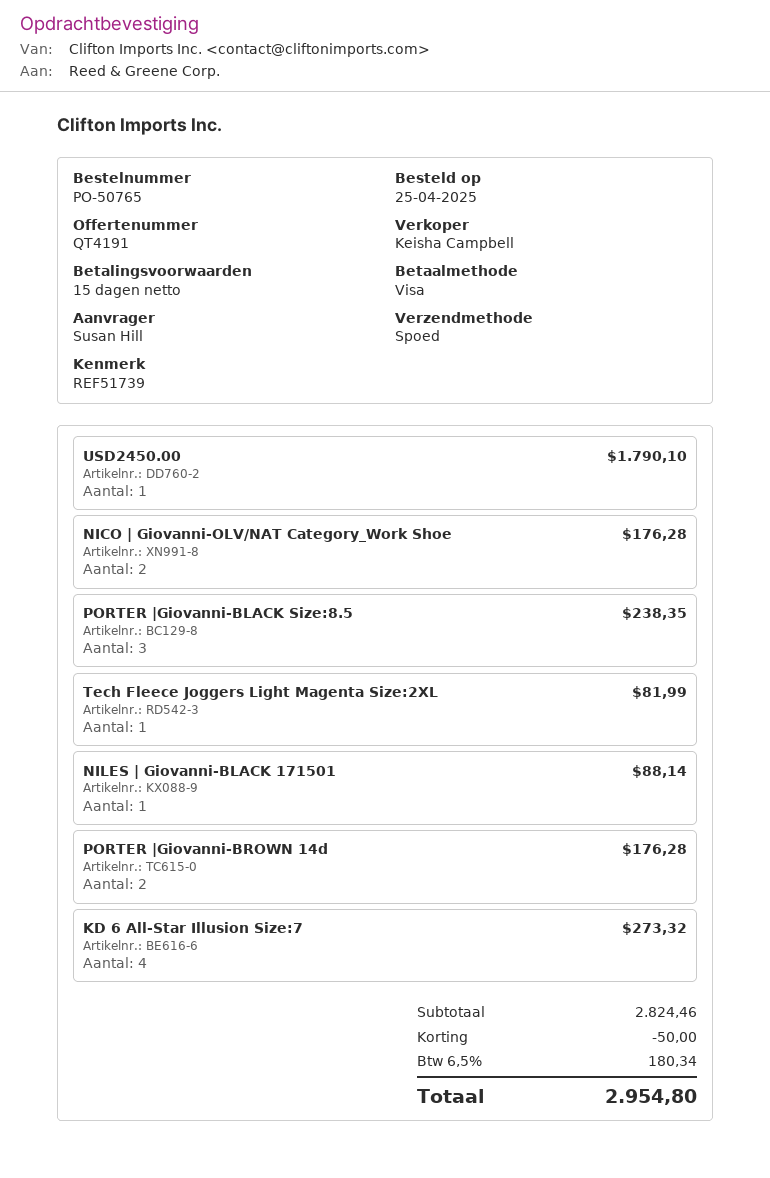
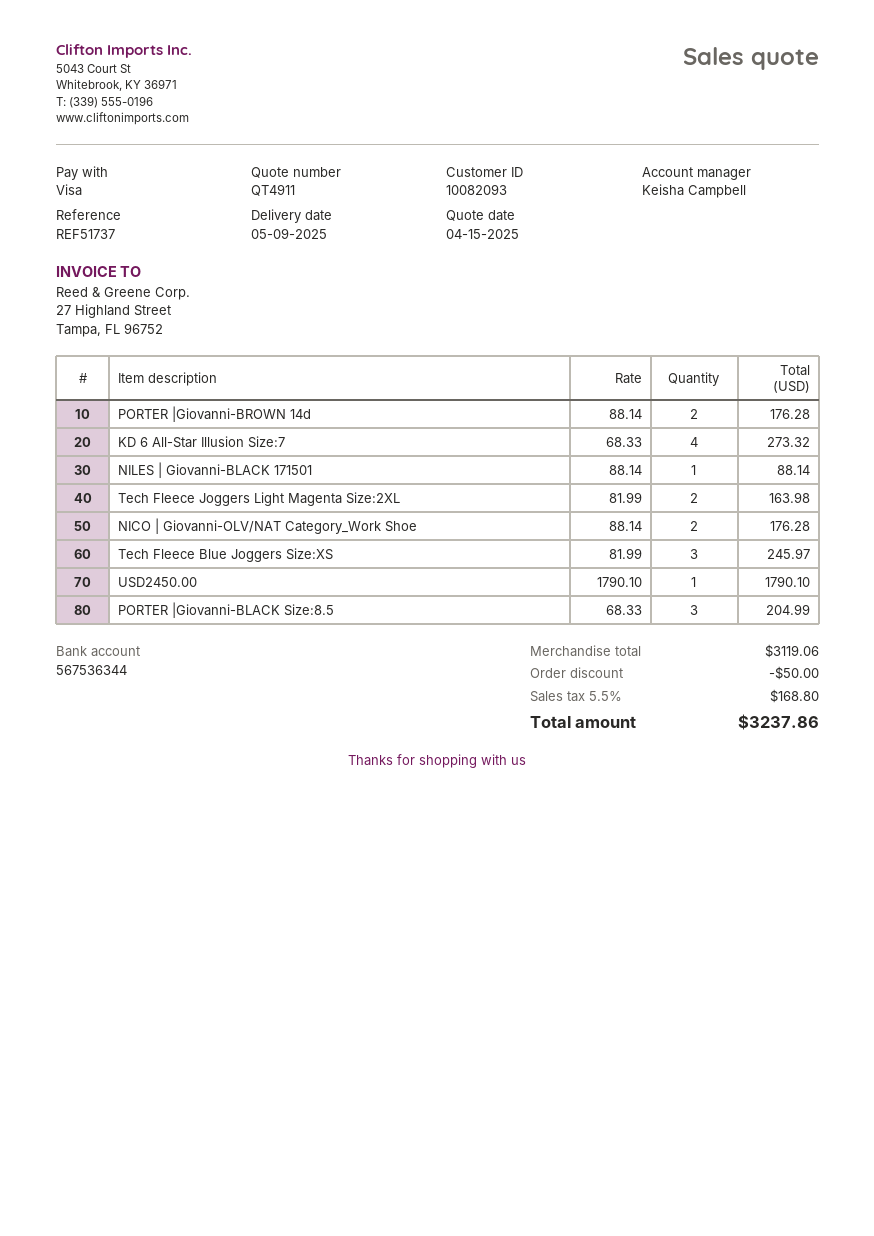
quote number: QT4191 -> QT4911
reference: REF51739 -> REF51737
PORTER |Giovanni-BLACK Size:8.5: 3 for 238.35 -> 3 for 204.99
Tech Fleece Joggers Light Magenta Size:2XL: 1 for 81.99 -> 2 for 163.98
Tech Fleece Blue Joggers Size:XS: none -> 3 for 245.97
subtotal: 2824.46 -> 3119.06
tax: 6.5% = 180.34 -> 5.5% = 168.80
total: 2954.80 -> 3237.86

